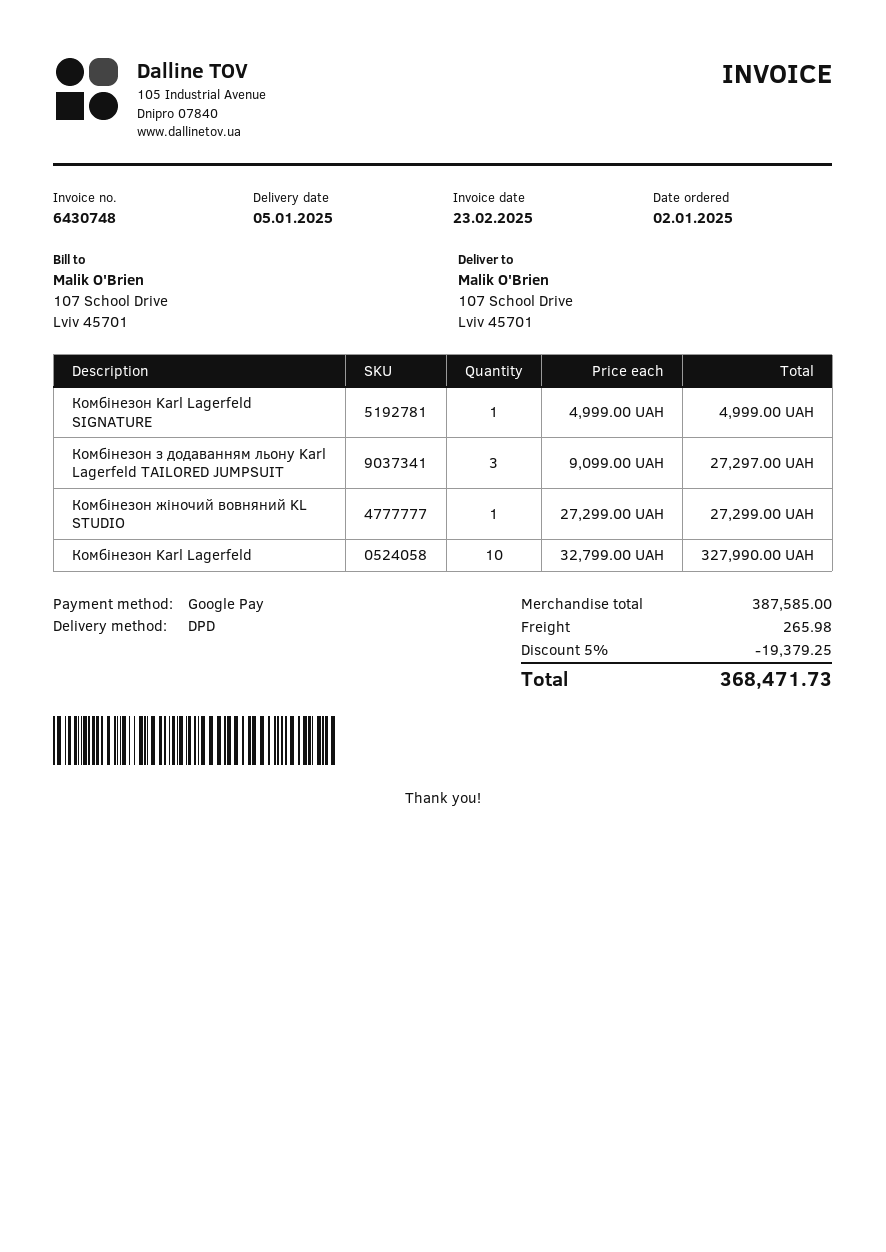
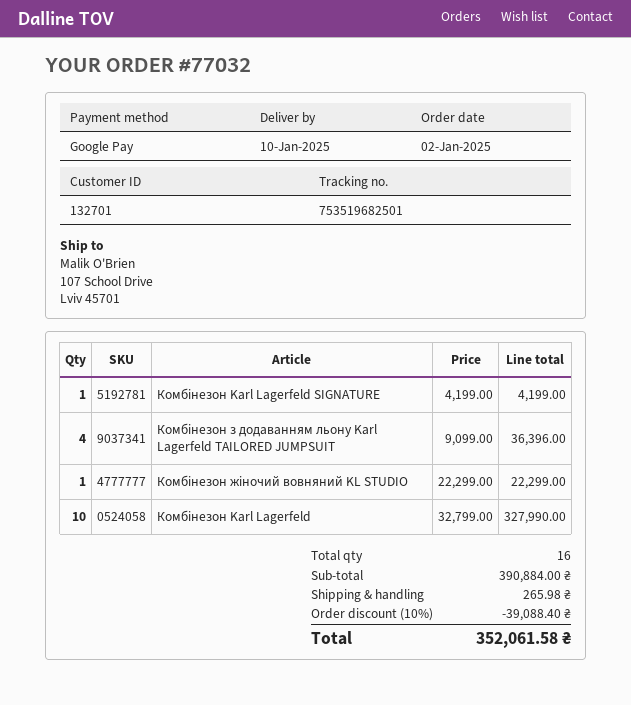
delivery date: 2025-01-05 -> 2025-01-10
Комбінезон Karl Lagerfeld SIGNATURE: 1 x 4999.00 = 4999.00 -> 1 x 4199.00 = 4199.00
Комбінезон з додаванням льону Karl Lagerfeld TAILORED JUMPSUIT: 3 x 9099.00 = 27297.00 -> 4 x 9099.00 = 36396.00
Комбінезон жіночий вовняний KL STUDIO: 1 x 27299.00 = 27299.00 -> 1 x 22299.00 = 22299.00
subtotal: 387585.00 -> 390884.00
discount: 5% = 19379.25 -> 10% = 39088.40
total: 368471.73 -> 352061.58

